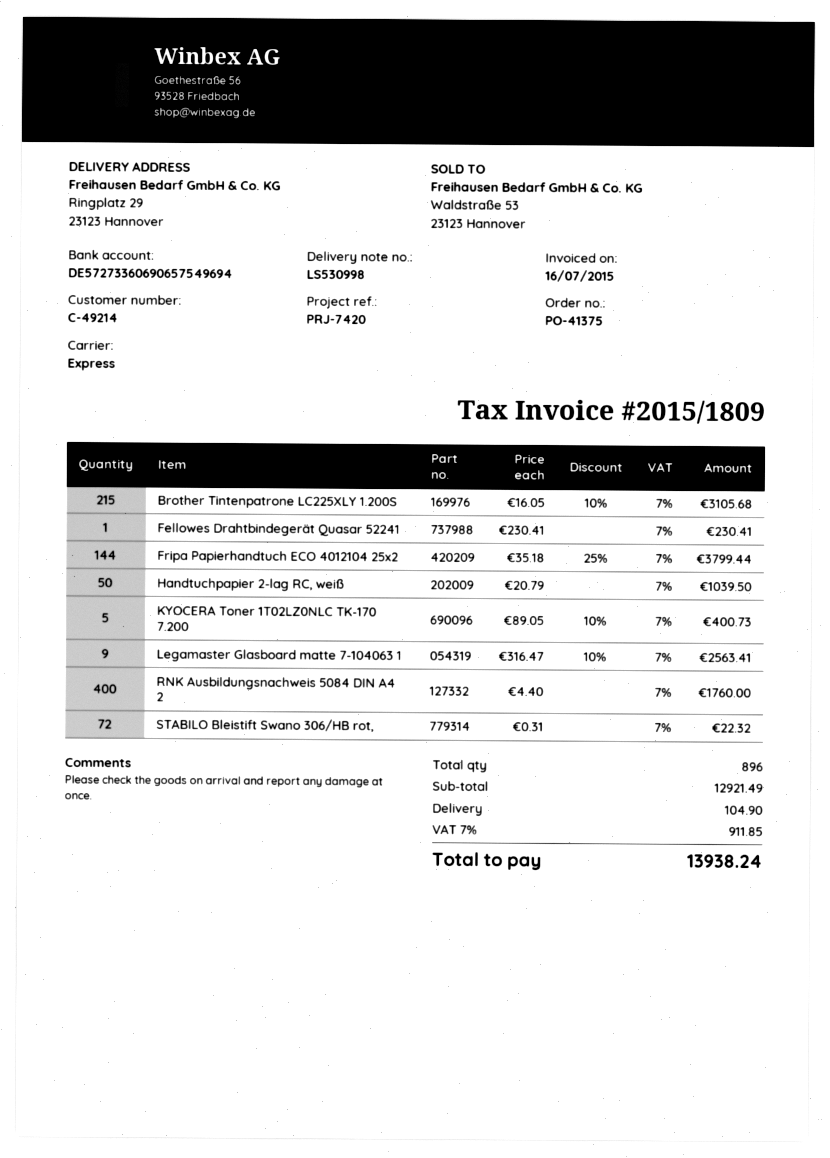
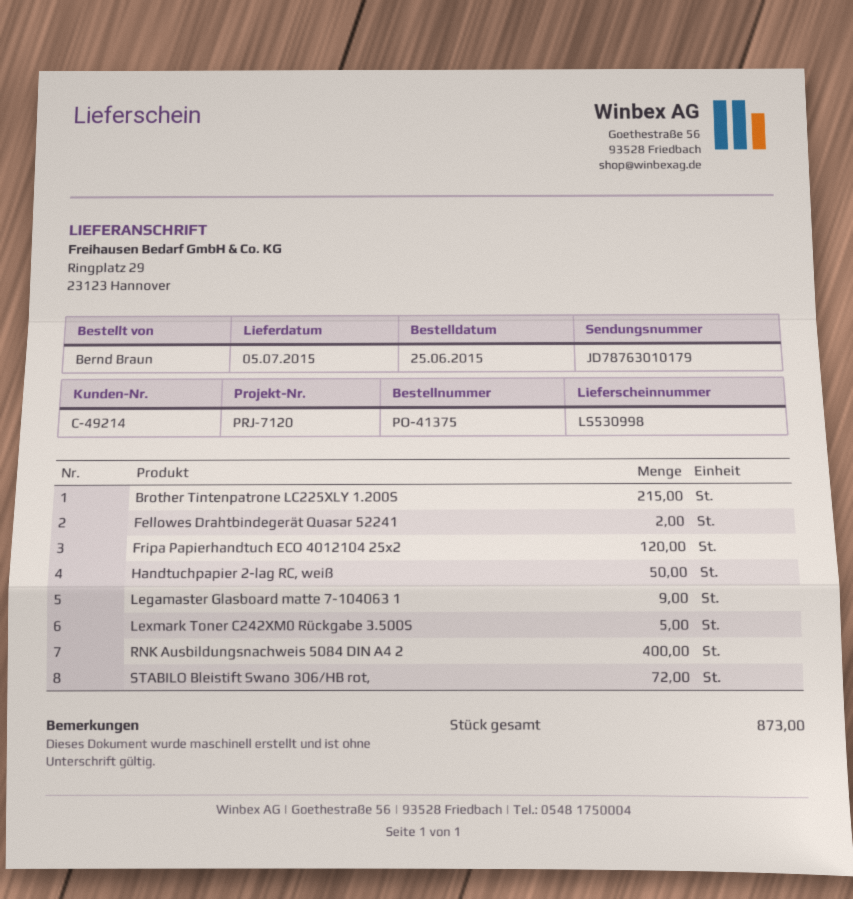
reference: PRJ-7420 -> PRJ-7120
Fellowes Drahtbindegerät Quasar 52241: 1 -> 2
Fripa Papierhandtuch ECO 4012104 25x2: 144 -> 120
KYOCERA Toner 1T02LZ0NLC TK-170 7.200: 5 -> none
Lexmark Toner C242XM0 Rückgabe 3.500S: none -> 5
total quantity: 896 -> 873

